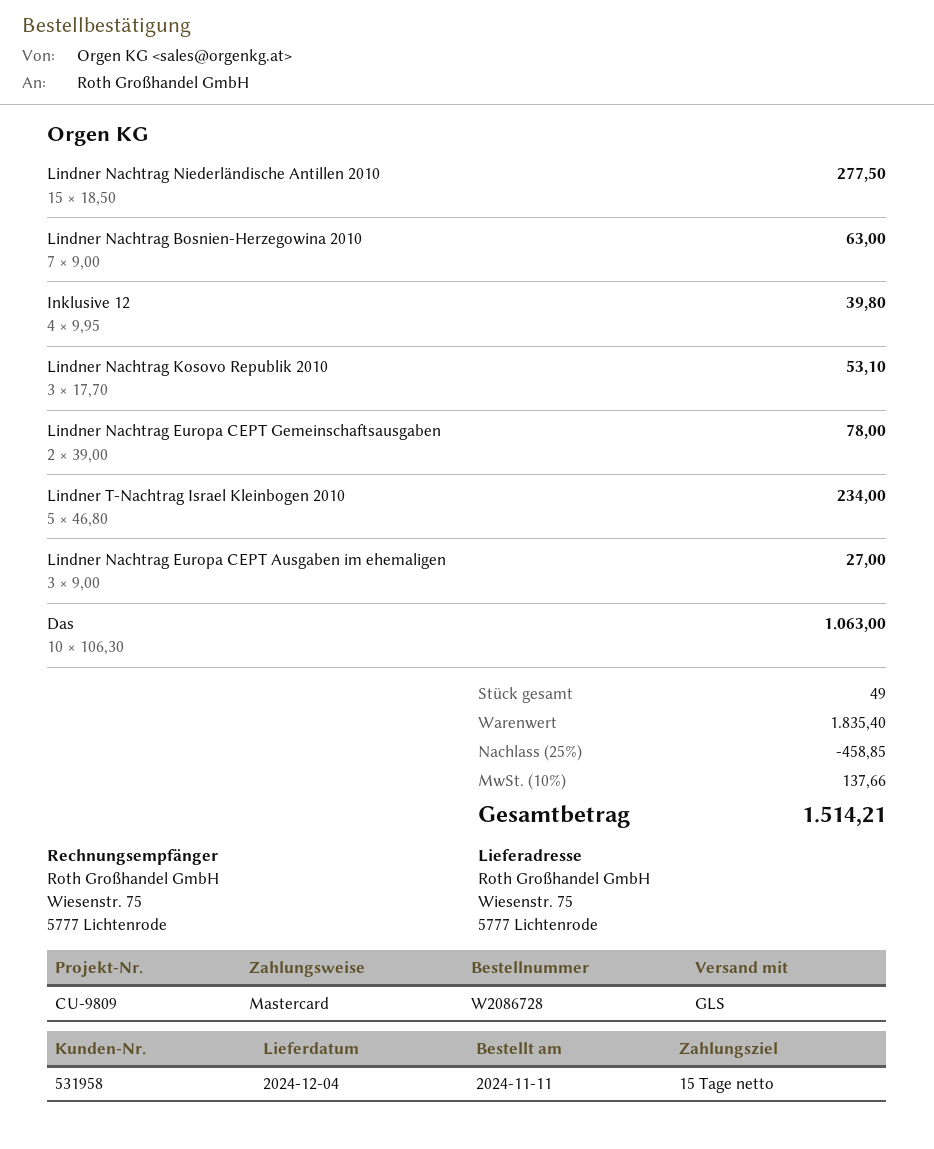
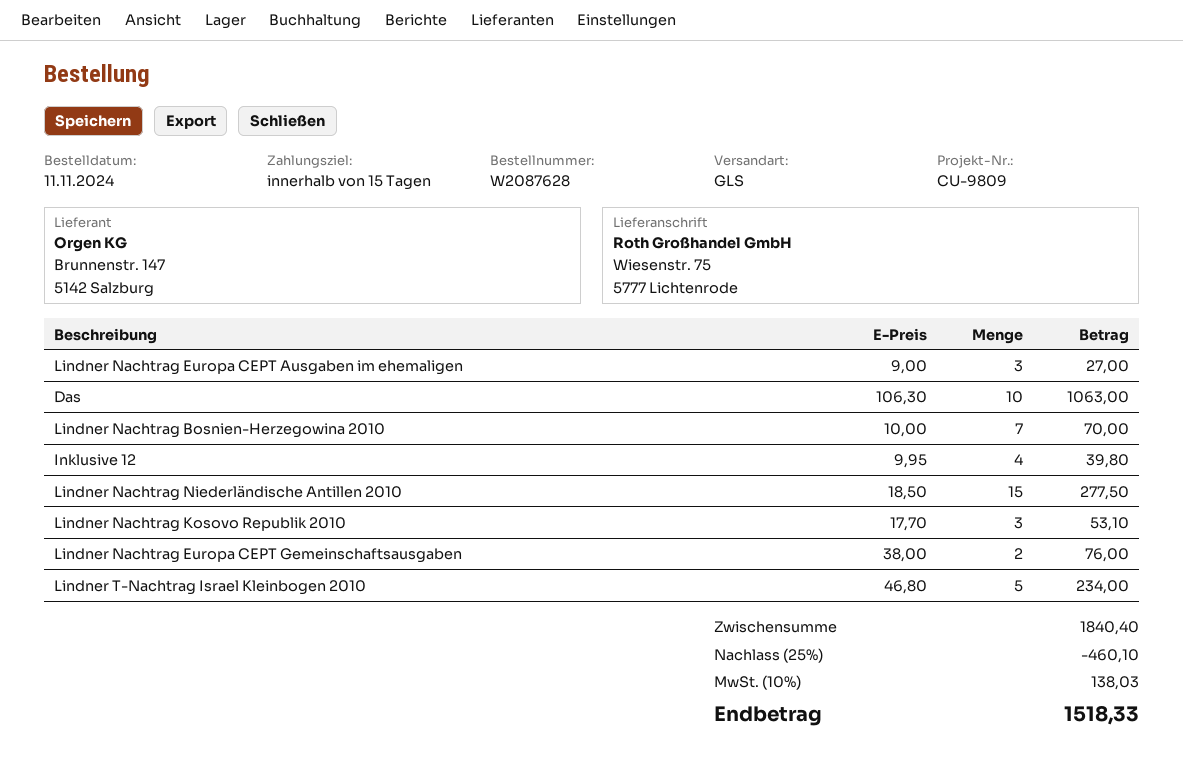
order number: W2086728 -> W2087628
Lindner Nachtrag Bosnien-Herzegowina 2010: 7 x 9.00 = 63.00 -> 7 x 10.00 = 70.00
Lindner Nachtrag Europa CEPT Gemeinschaftsausgaben: 2 x 39.00 = 78.00 -> 2 x 38.00 = 76.00
subtotal: 1835.40 -> 1840.40
discount: 25% = 458.85 -> 25% = 460.10
tax: 10% = 137.66 -> 10% = 138.03
total: 1514.21 -> 1518.33

